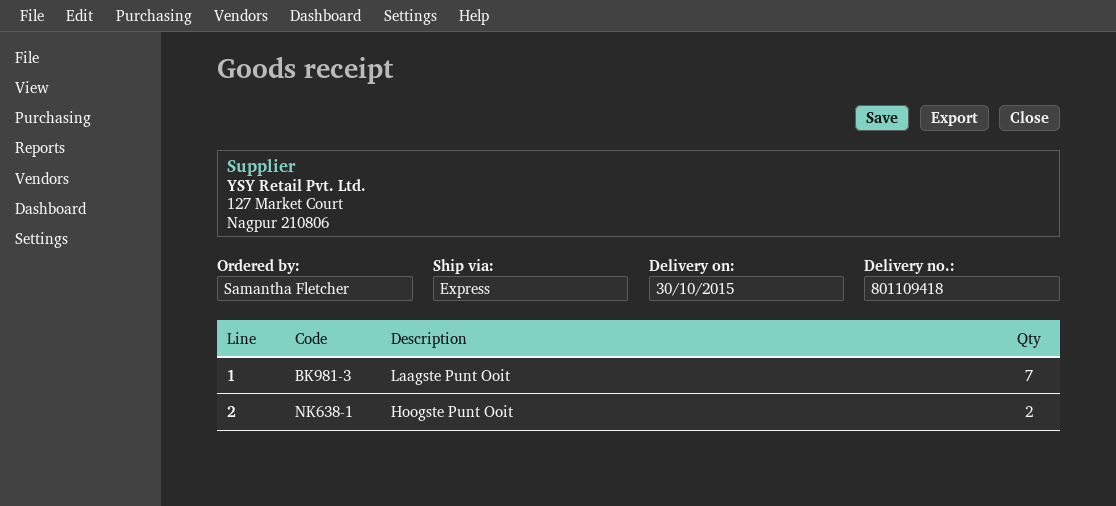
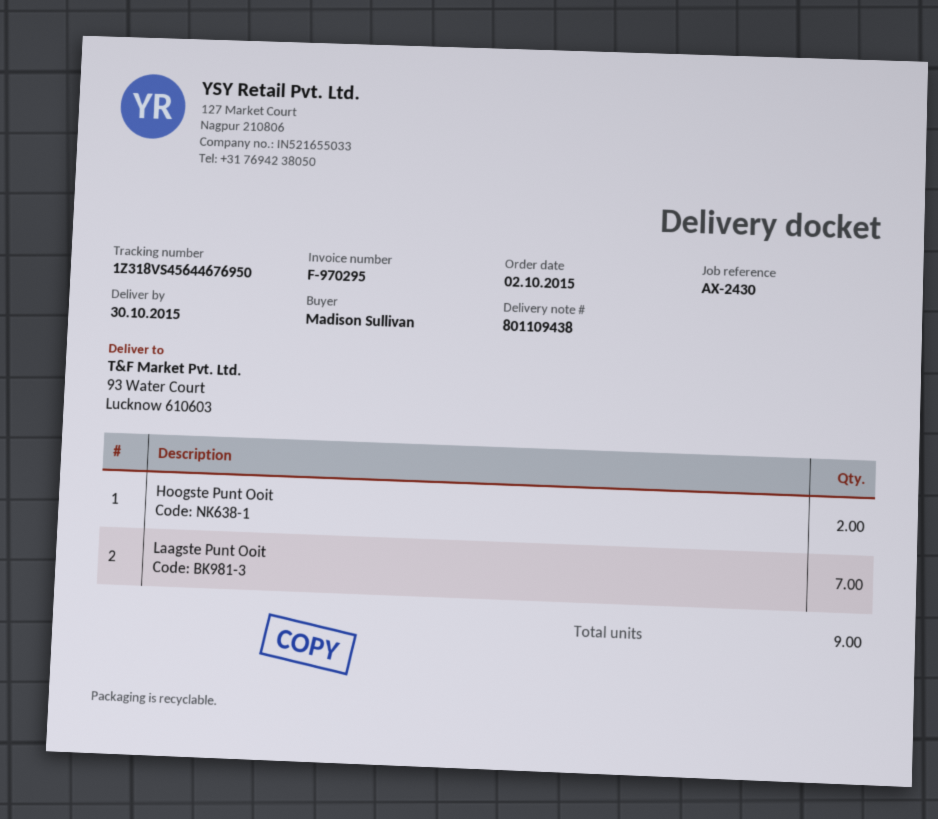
delivery note number: 801109418 -> 801109438
ordered by: Samantha Fletcher -> Madison Sullivan

